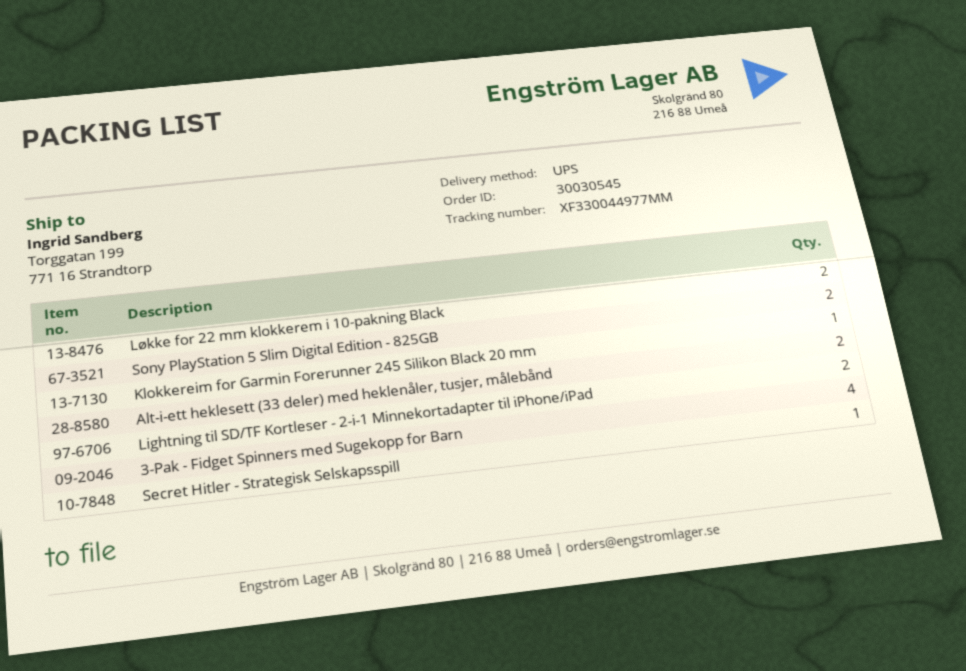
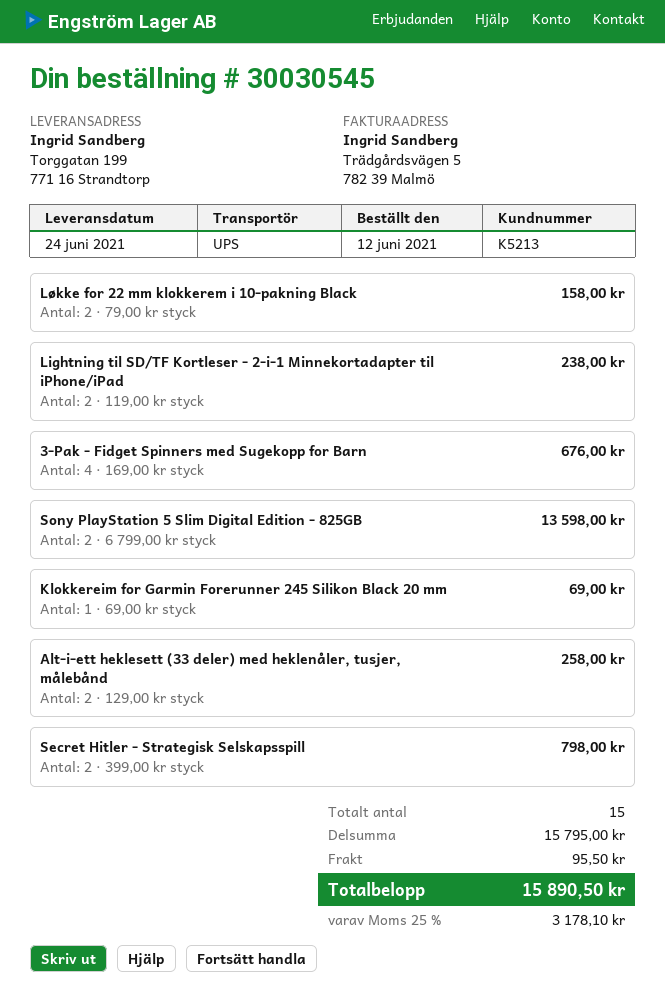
Secret Hitler - Strategisk Selskapsspill: 1 -> 2

